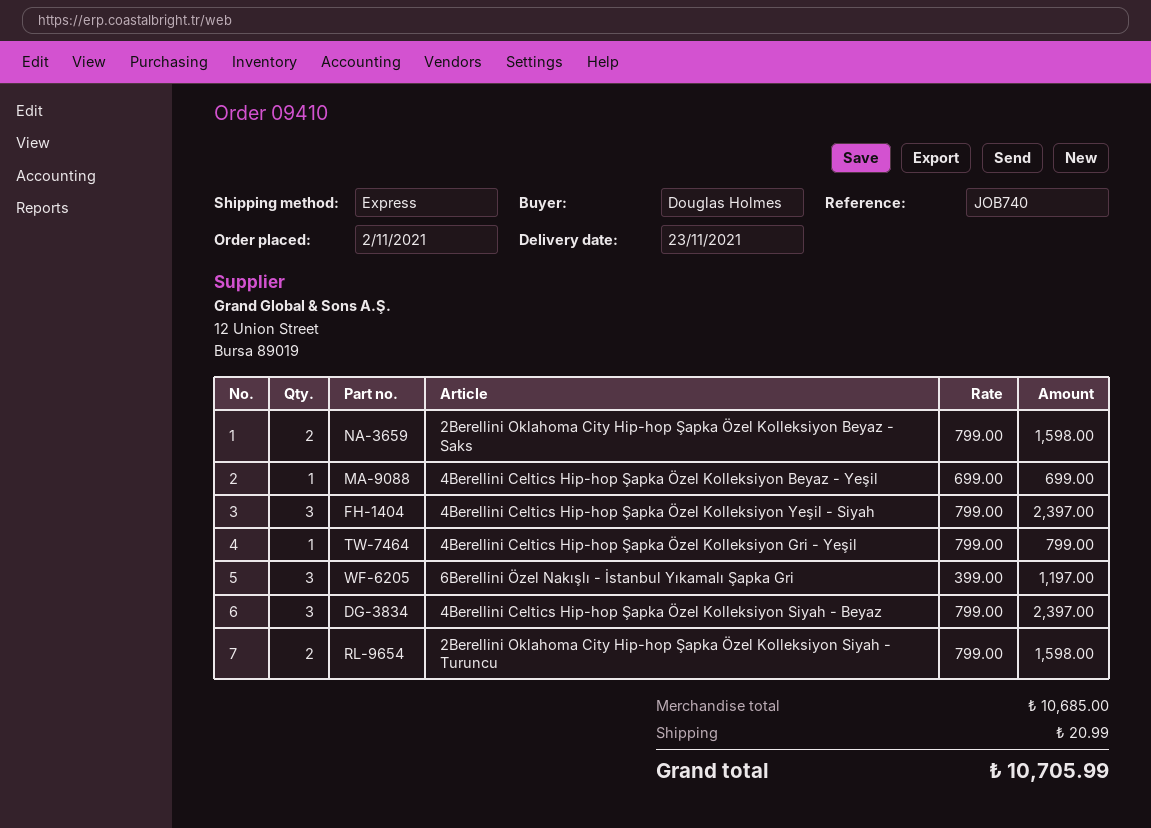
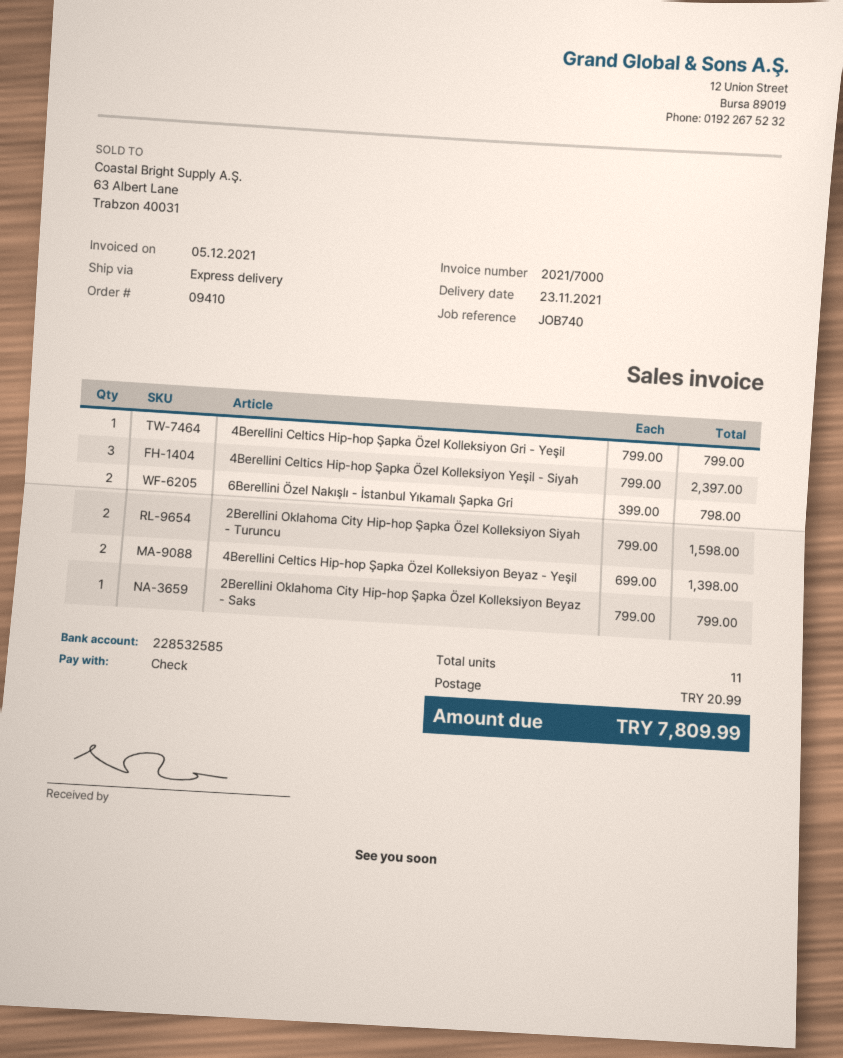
2Berellini Oklahoma City Hip-hop Şapka Özel Kolleksiyon Beyaz - Saks: 2 x 799.00 = 1598.00 -> 1 x 799.00 = 799.00
4Berellini Celtics Hip-hop Şapka Özel Kolleksiyon Beyaz - Yeşil: 1 x 699.00 = 699.00 -> 2 x 699.00 = 1398.00
6Berellini Özel Nakışlı - İstanbul Yıkamalı Şapka Gri: 3 x 399.00 = 1197.00 -> 2 x 399.00 = 798.00
4Berellini Celtics Hip-hop Şapka Özel Kolleksiyon Siyah - Beyaz: 3 x 799.00 = 2397.00 -> none
total: 10705.99 -> 7809.99

